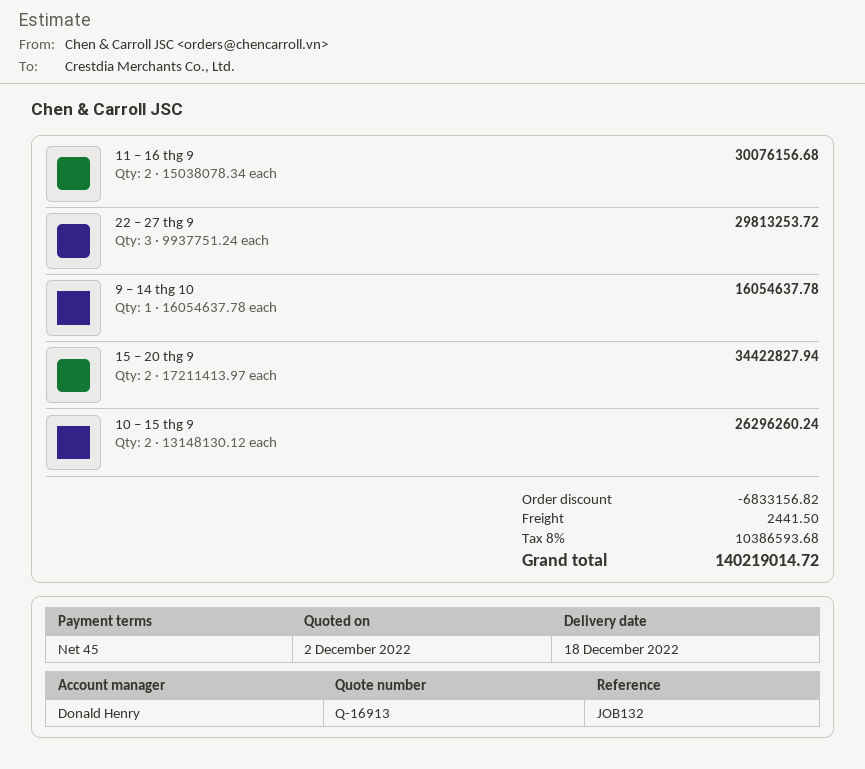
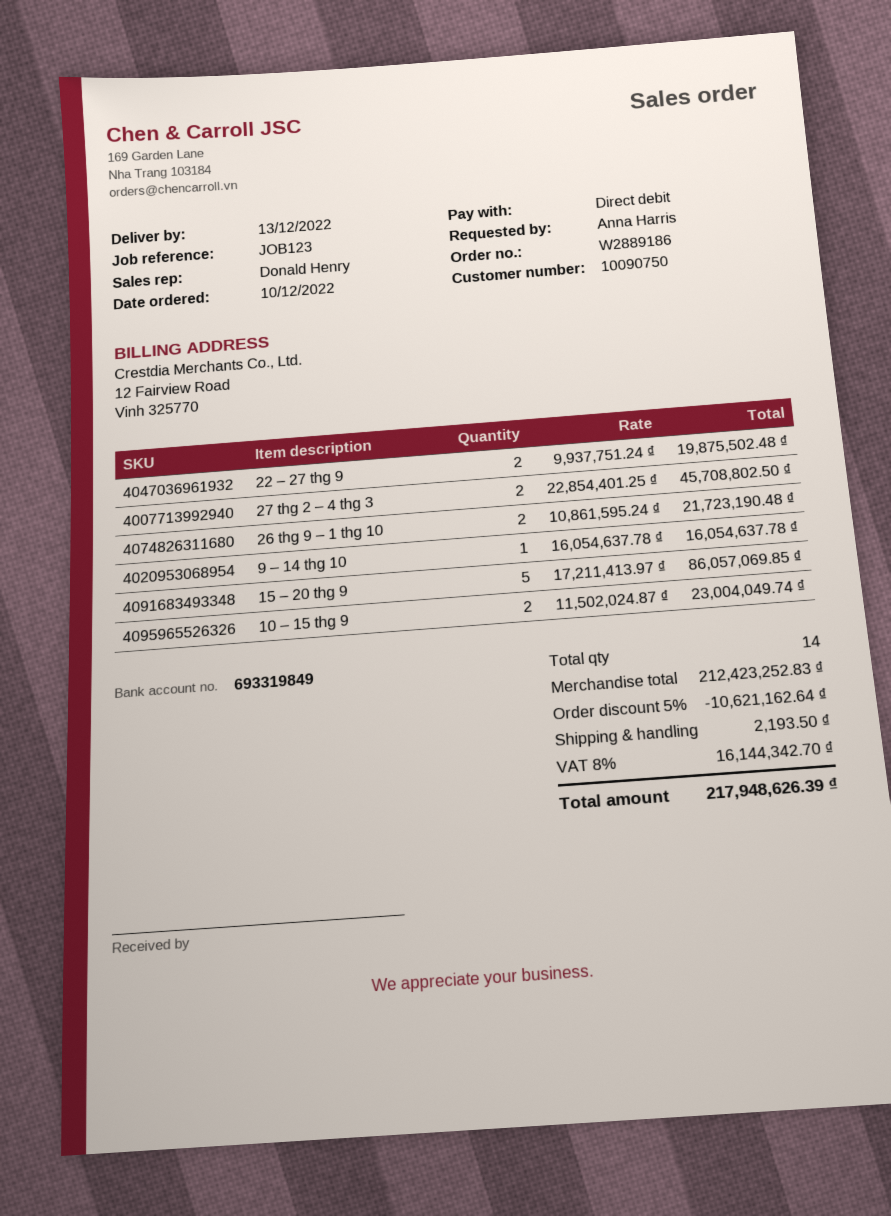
delivery date: 2022-12-18 -> 2022-12-13
reference: JOB132 -> JOB123
11 – 16 thg 9: 2 x 15038078.34 = 30076156.68 -> none
22 – 27 thg 9: 3 x 9937751.24 = 29813253.72 -> 2 x 9937751.24 = 19875502.48
15 – 20 thg 9: 2 x 17211413.97 = 34422827.94 -> 5 x 17211413.97 = 86057069.85
10 – 15 thg 9: 2 x 13148130.12 = 26296260.24 -> 2 x 11502024.87 = 23004049.74
27 thg 2 – 4 thg 3: none -> 2 x 22854401.25 = 45708802.50
26 thg 9 – 1 thg 10: none -> 2 x 10861595.24 = 21723190.48
discount: 6833156.82 -> 10621162.64
shipping: 2441.50 -> 2193.50
tax: 8% = 10386593.68 -> 8% = 16144342.70
total: 140219014.72 -> 217948626.39

